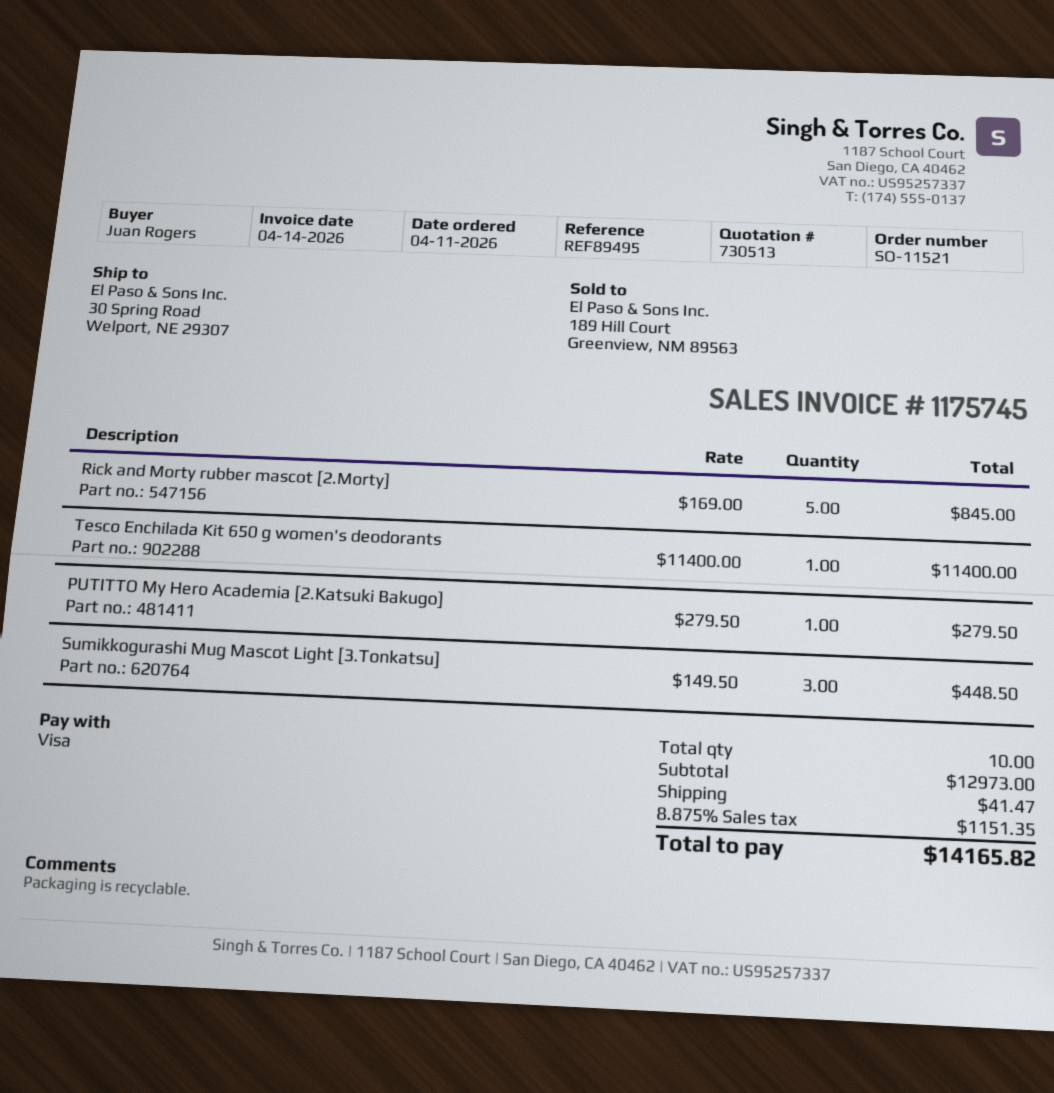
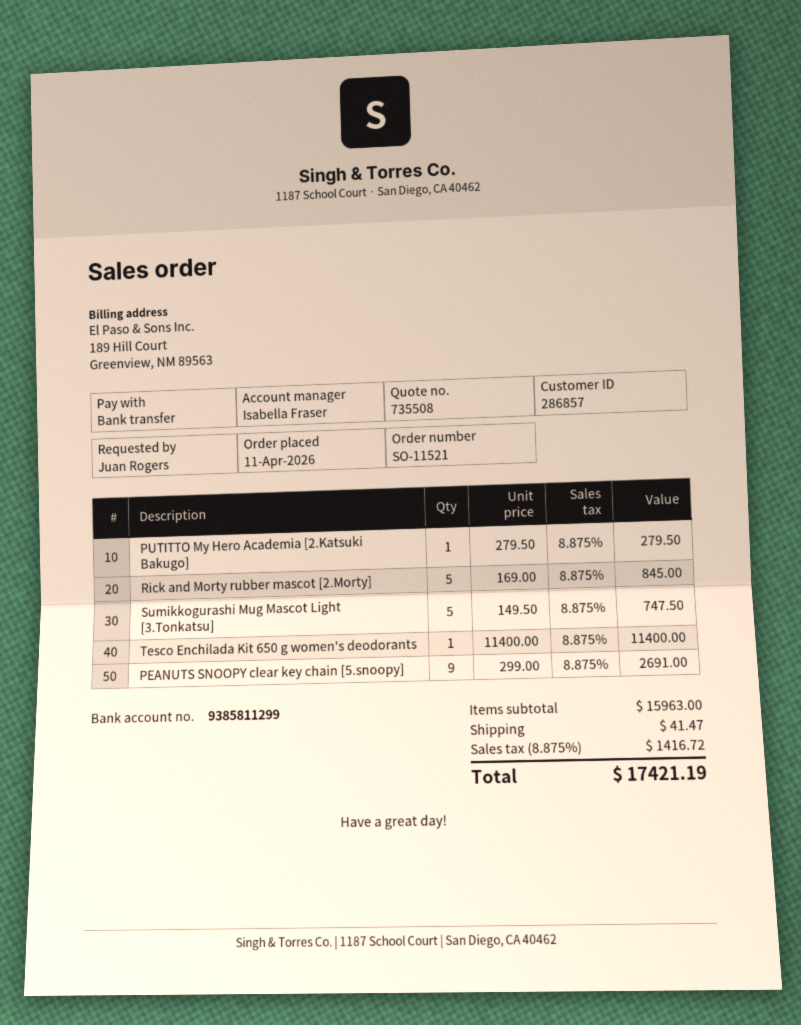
quote number: 730513 -> 735508
payment method: Visa -> bank transfer
Sumikkogurashi Mug Mascot Light [3.Tonkatsu]: 3 x 149.50 = 448.50 -> 5 x 149.50 = 747.50
PEANUTS SNOOPY clear key chain [5.snoopy]: none -> 9 x 299.00 = 2691.00
subtotal: 12973.00 -> 15963.00
tax: 8.875% = 1151.35 -> 8.875% = 1416.72
total: 14165.82 -> 17421.19

